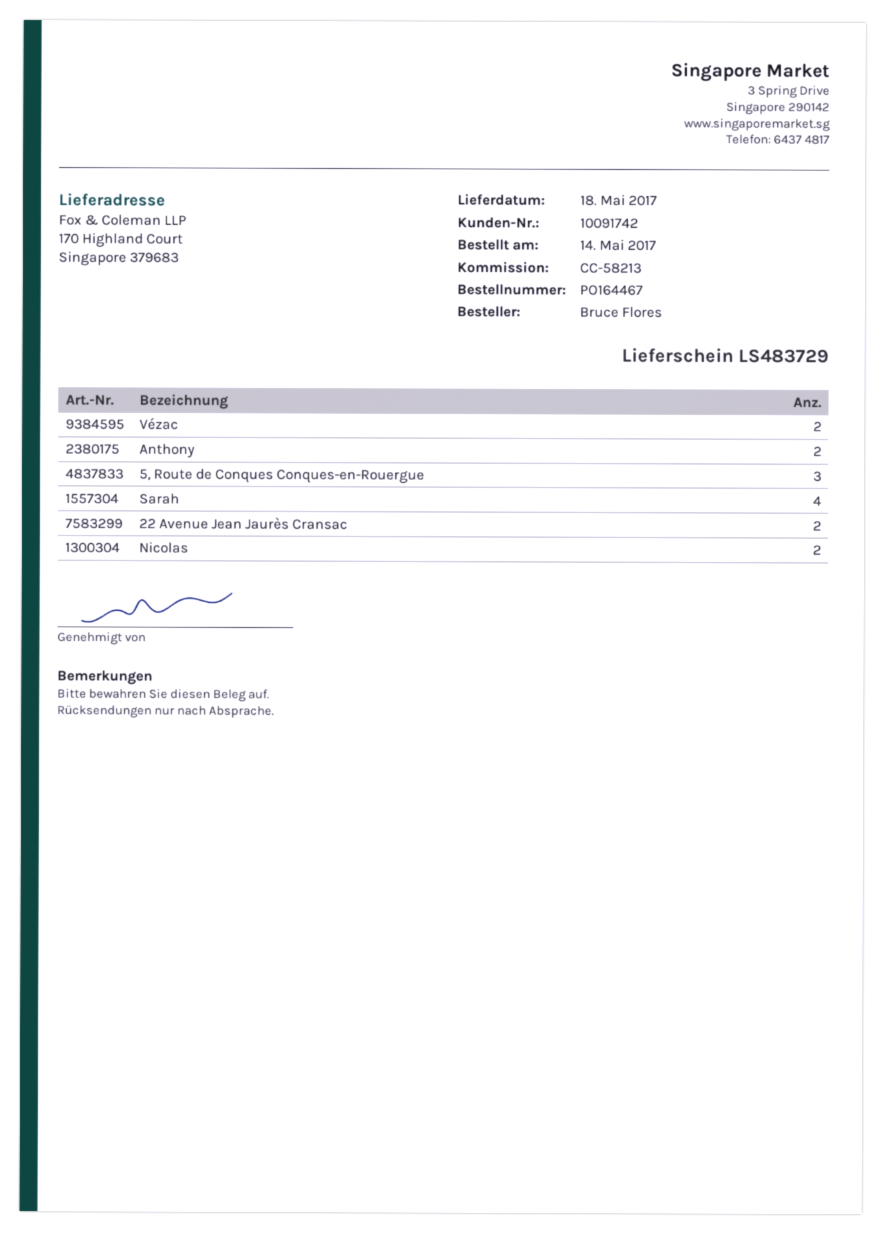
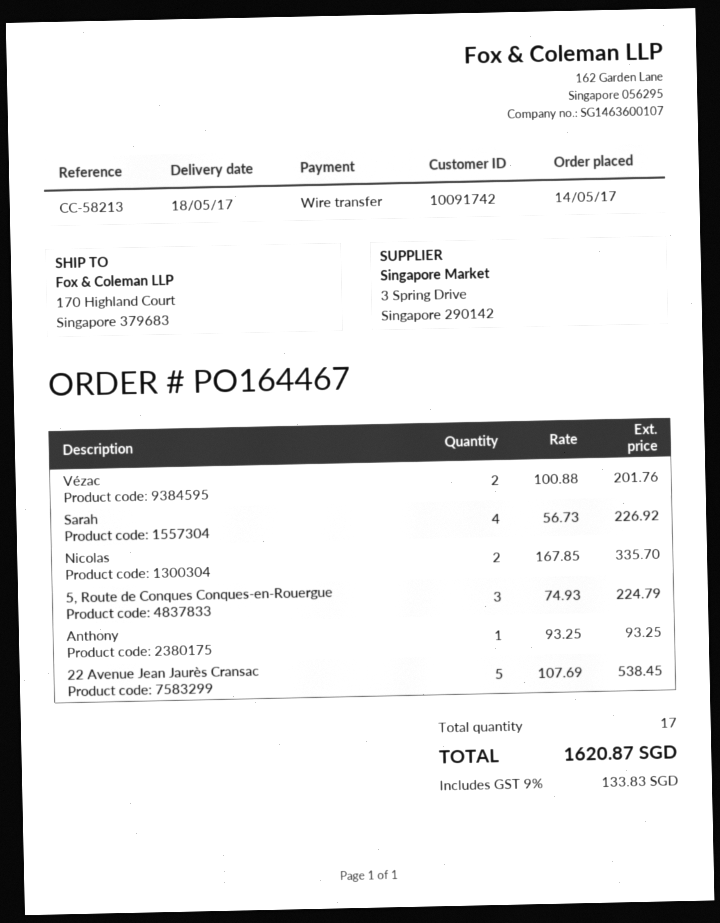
Anthony: 2 -> 1
22 Avenue Jean Jaurès Cransac: 2 -> 5

